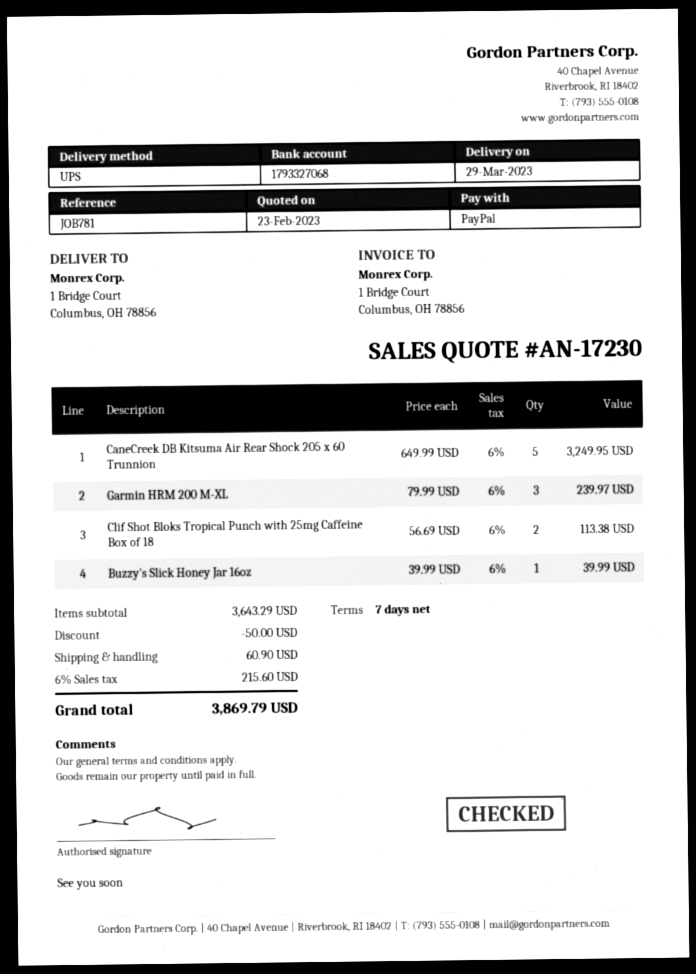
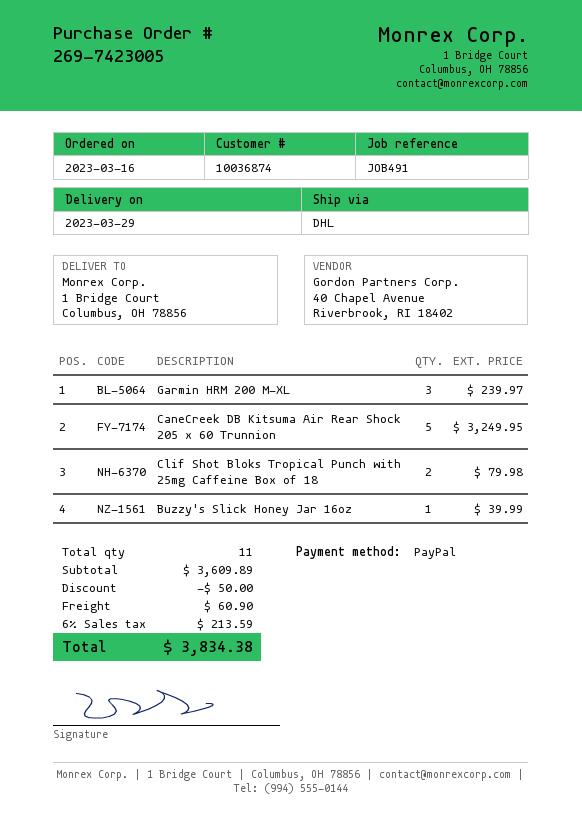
reference: JOB781 -> JOB491
shipping method: UPS -> DHL
Clif Shot Bloks Tropical Punch with 25mg Caffeine Box of 18: 2 for 113.38 -> 2 for 79.98
subtotal: 3643.29 -> 3609.89
tax: 6% = 215.60 -> 6% = 213.59
total: 3869.79 -> 3834.38

